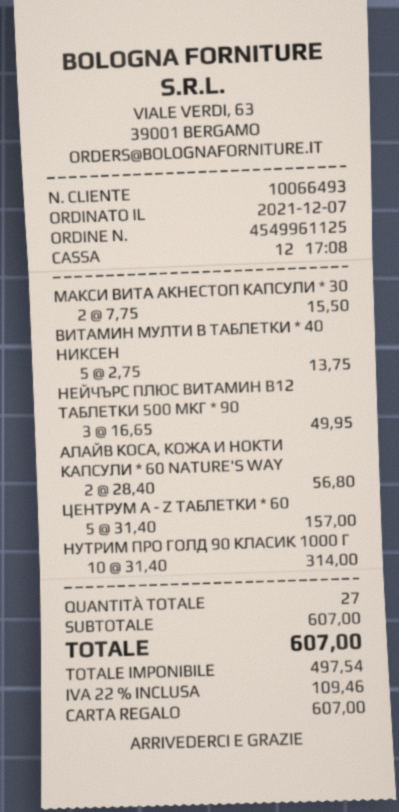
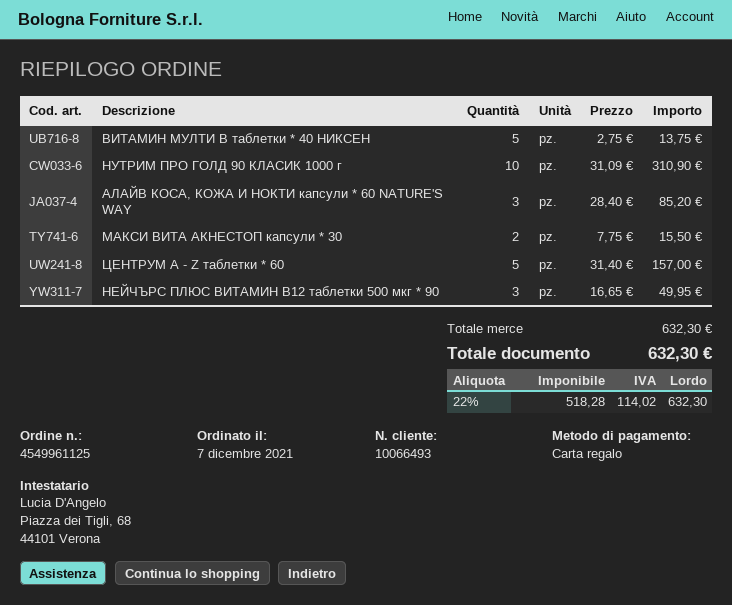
АЛАЙВ КОСА, КОЖА И НОКТИ КАПСУЛИ * 60 NATURE'S WAY: 2 x 28.40 = 56.80 -> 3 x 28.40 = 85.20
НУТРИМ ПРО ГОЛД 90 КЛАСИК 1000 Г: 10 x 31.40 = 314.00 -> 10 x 31.09 = 310.90
subtotal: 607.00 -> 632.30
net: 497.54 -> 518.28
tax: 22% = 109.46 -> 22% = 114.02
total: 607.00 -> 632.30

